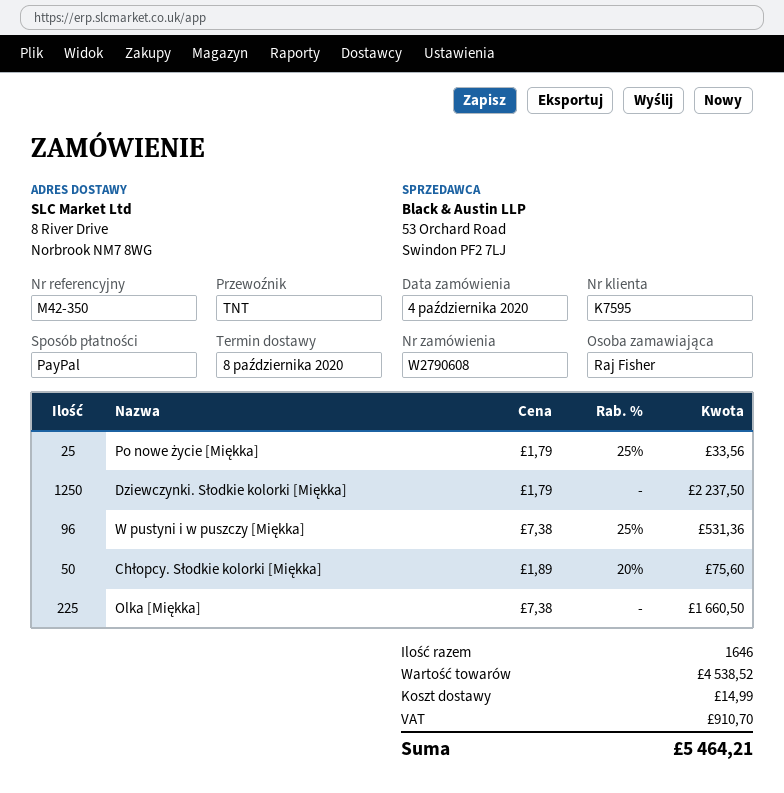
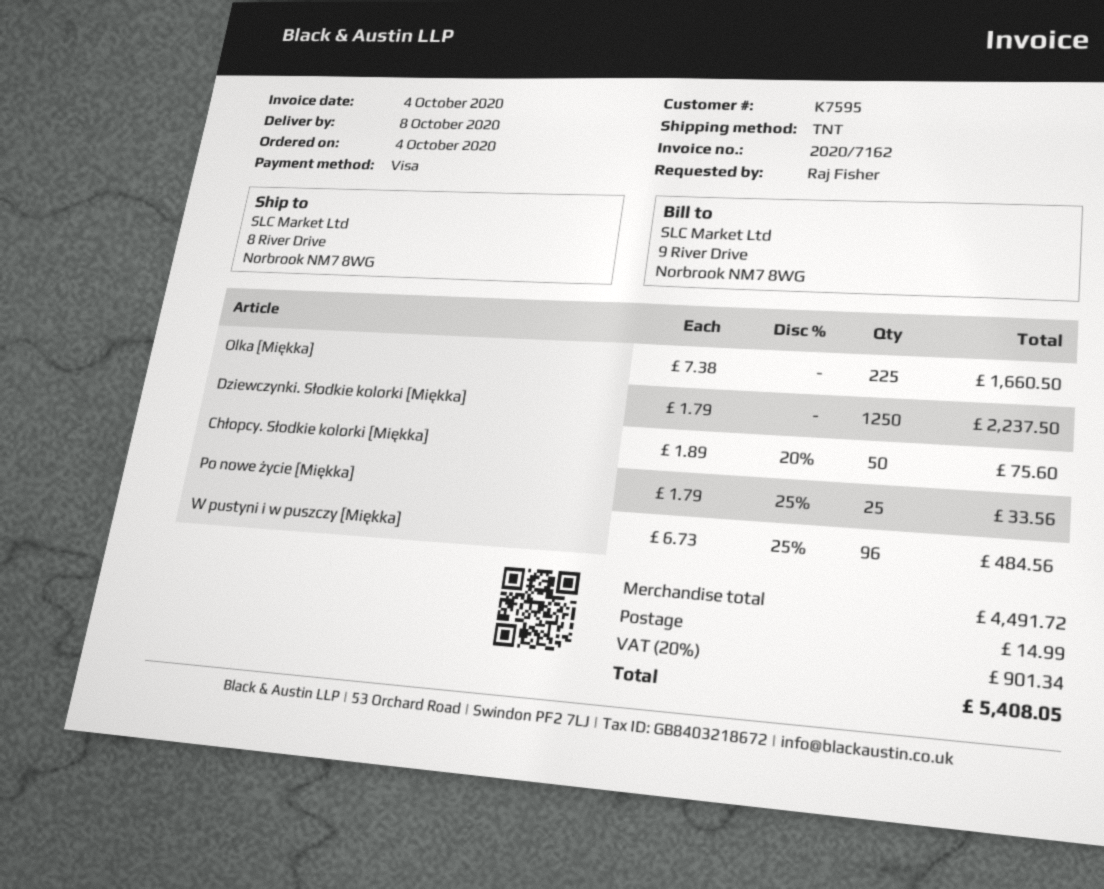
payment method: PayPal -> Visa
W pustyni i w puszczy [Miękka]: 96 x 7.38 - 25% = 531.36 -> 96 x 6.73 - 25% = 484.56
subtotal: 4538.52 -> 4491.72
tax: 910.70 -> 901.34
total: 5464.21 -> 5408.05

